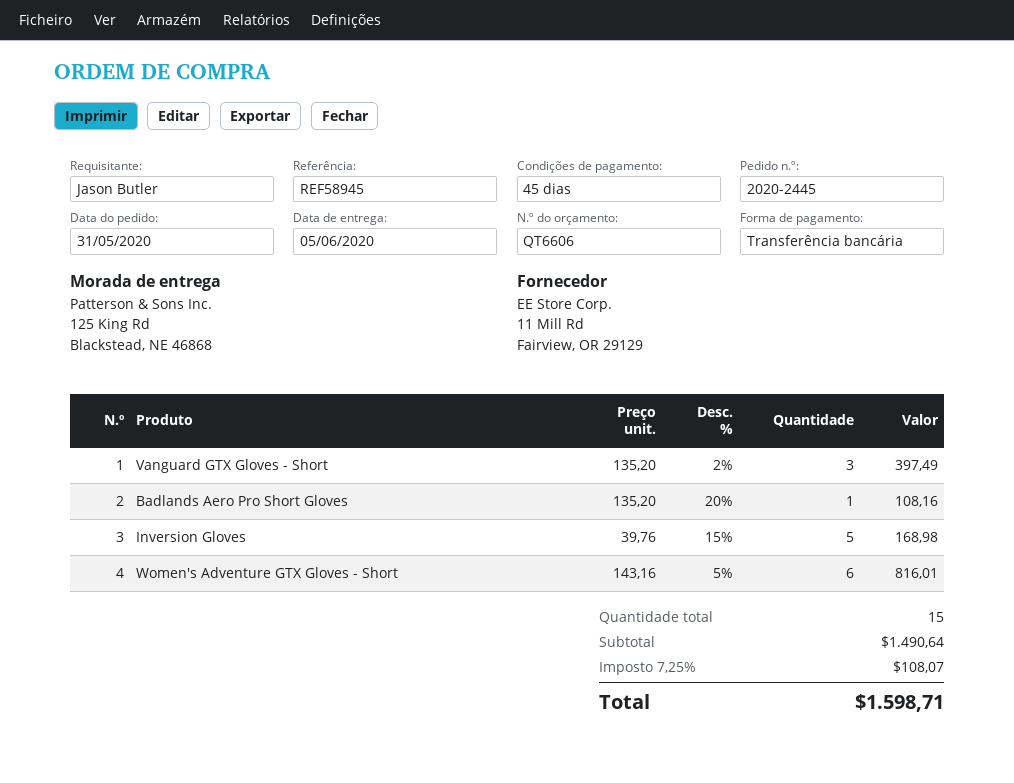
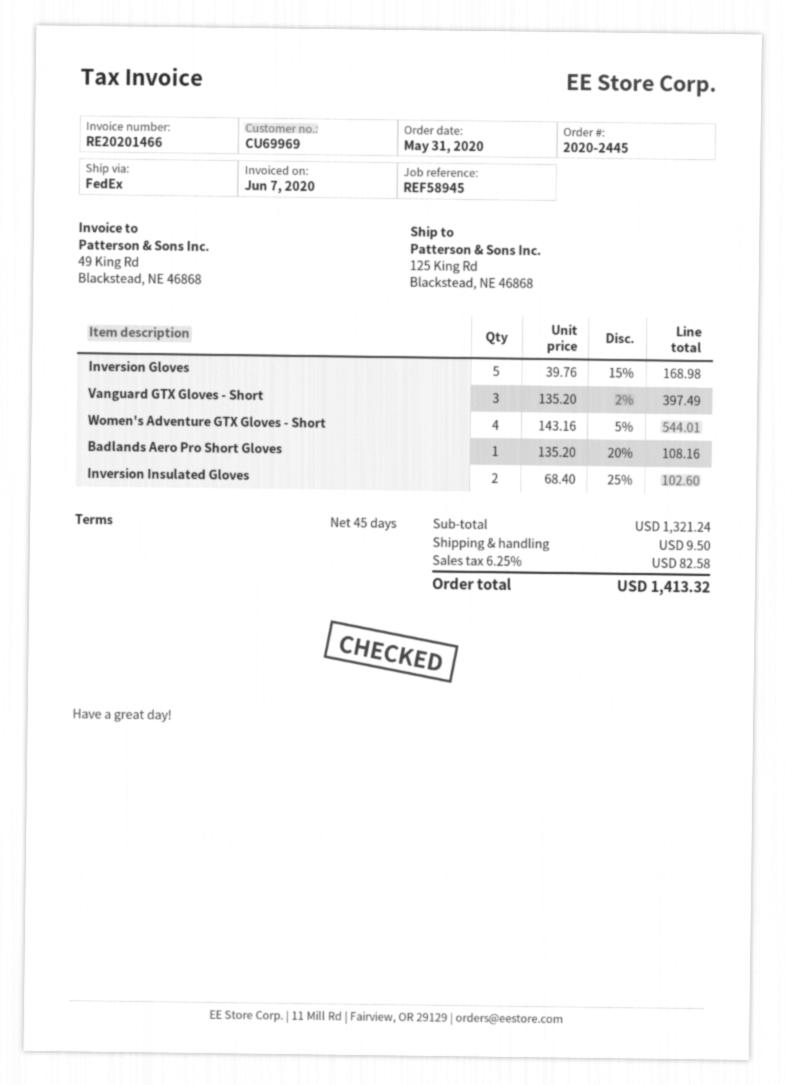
Women's Adventure GTX Gloves - Short: 6 x 143.16 - 5% = 816.01 -> 4 x 143.16 - 5% = 544.01
Inversion Insulated Gloves: none -> 2 x 68.40 - 25% = 102.60
subtotal: 1490.64 -> 1321.24
shipping: none -> 9.50
tax: 7.25% = 108.07 -> 6.25% = 82.58
total: 1598.71 -> 1413.32

